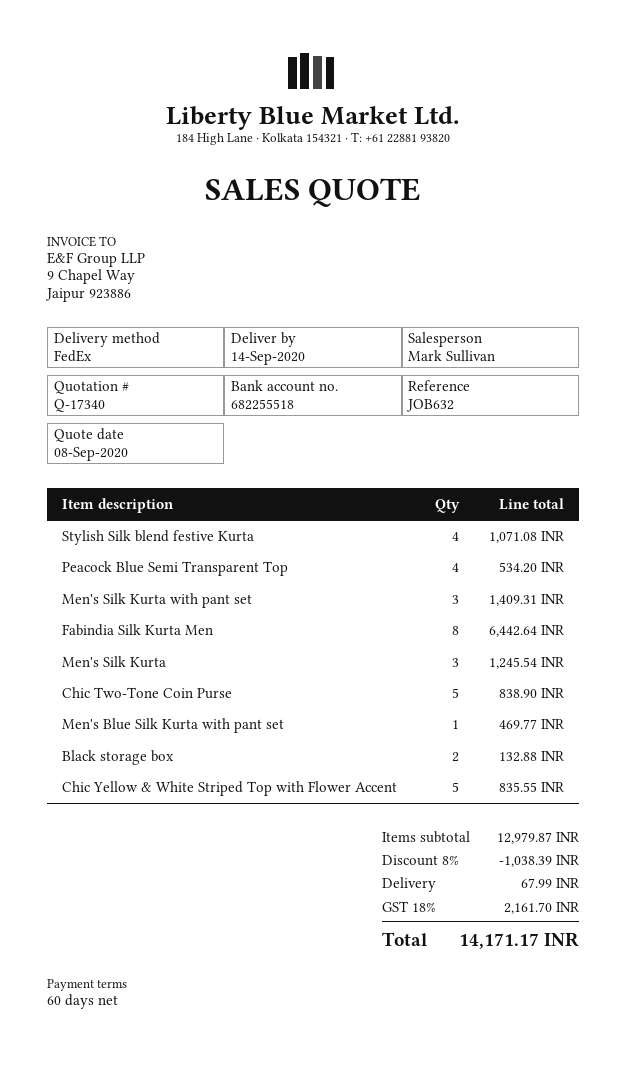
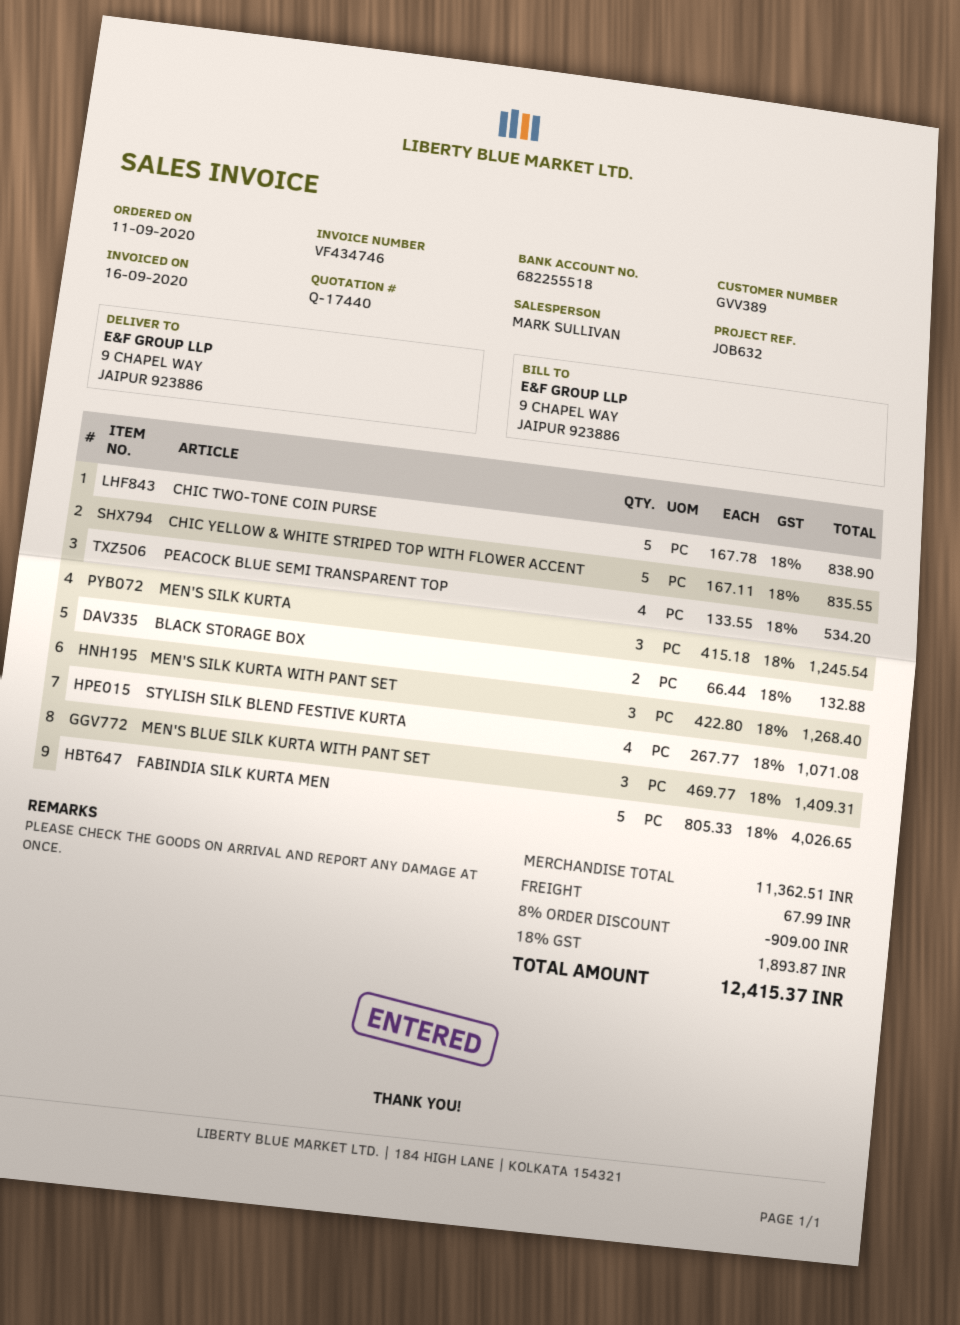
quote number: Q-17340 -> Q-17440
Men's Silk Kurta with pant set: 3 for 1409.31 -> 3 for 1268.40
Fabindia Silk Kurta Men: 8 for 6442.64 -> 5 for 4026.65
Men's Blue Silk Kurta with pant set: 1 for 469.77 -> 3 for 1409.31
subtotal: 12979.87 -> 11362.51
discount: 8% = 1038.39 -> 8% = 909.00
tax: 18% = 2161.70 -> 18% = 1893.87
total: 14171.17 -> 12415.37

